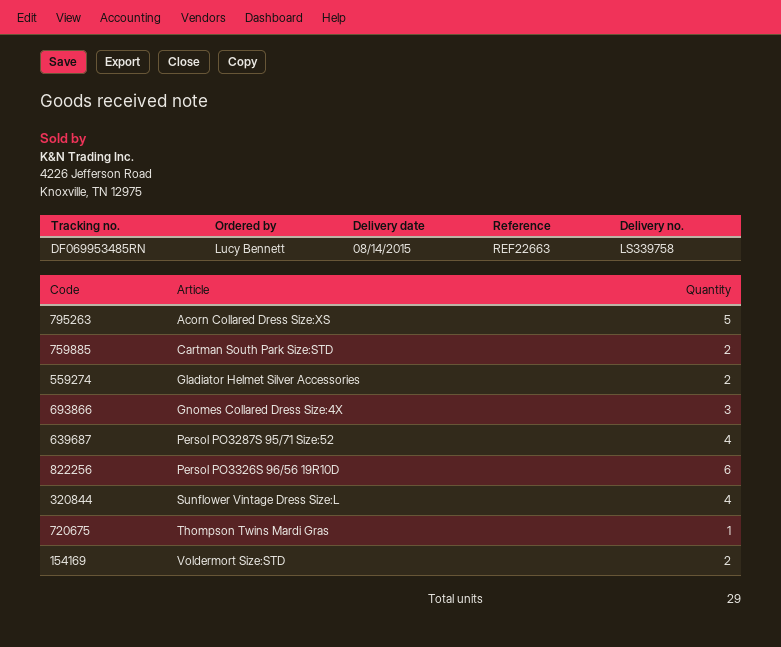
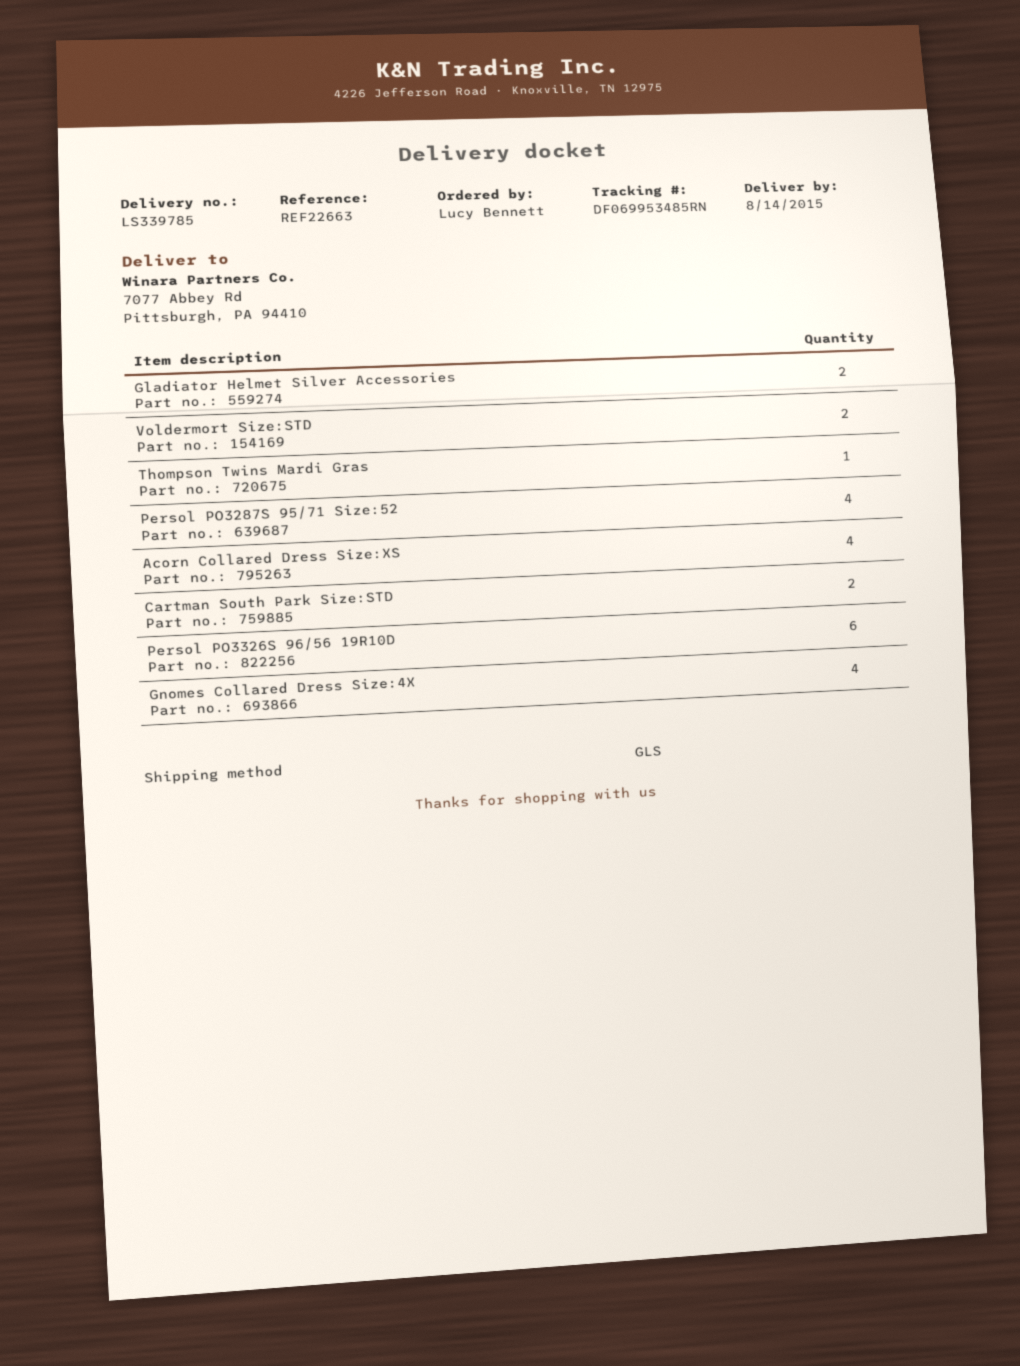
delivery note number: LS339758 -> LS339785
Acorn Collared Dress Size:XS: 5 -> 4
Gnomes Collared Dress Size:4X: 3 -> 4
Sunflower Vintage Dress Size:L: 4 -> none

